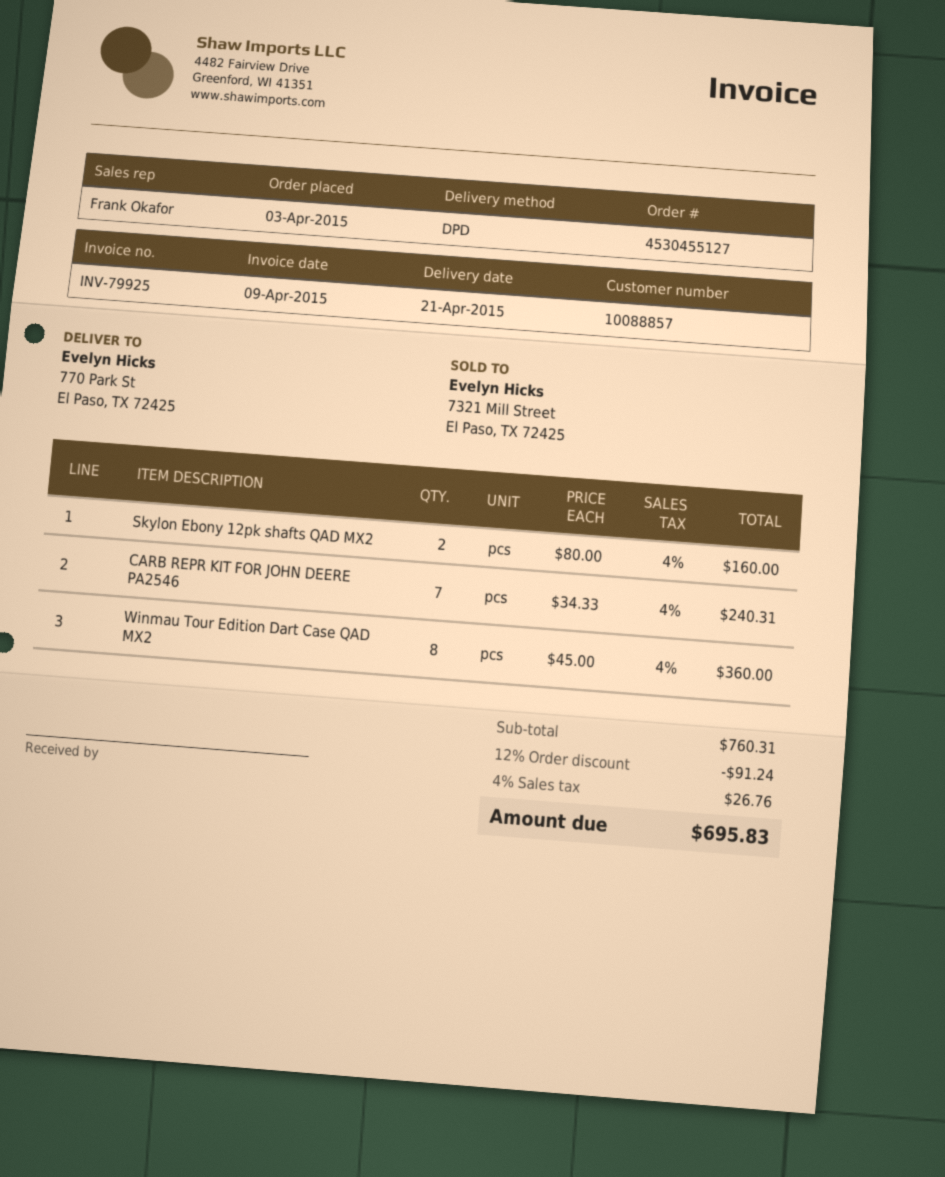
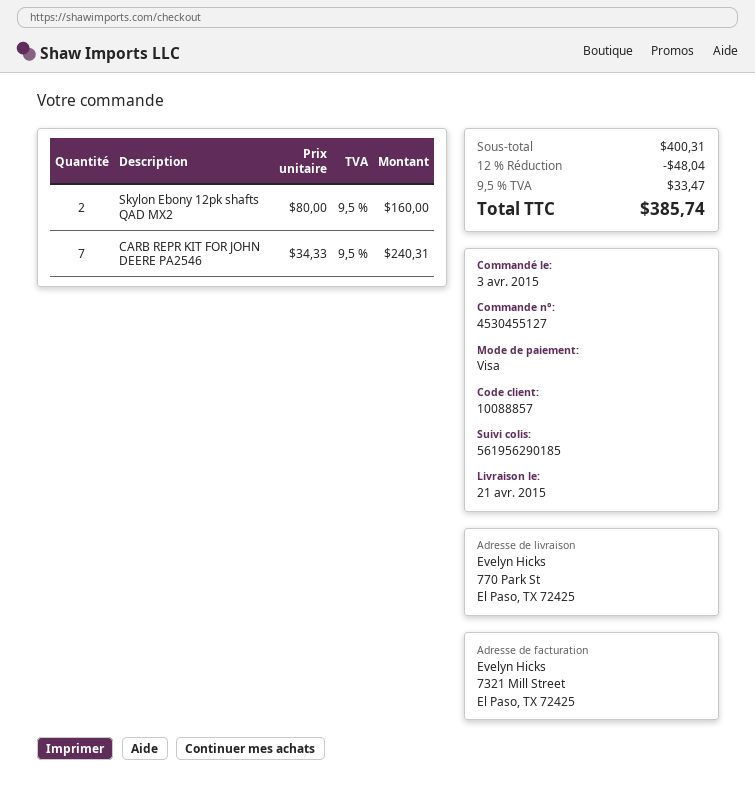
Winmau Tour Edition Dart Case QAD MX2: 8 x 45.00 = 360.00 -> none
subtotal: 760.31 -> 400.31
discount: 12% = 91.24 -> 12% = 48.04
tax: 4% = 26.76 -> 9.5% = 33.47
total: 695.83 -> 385.74

